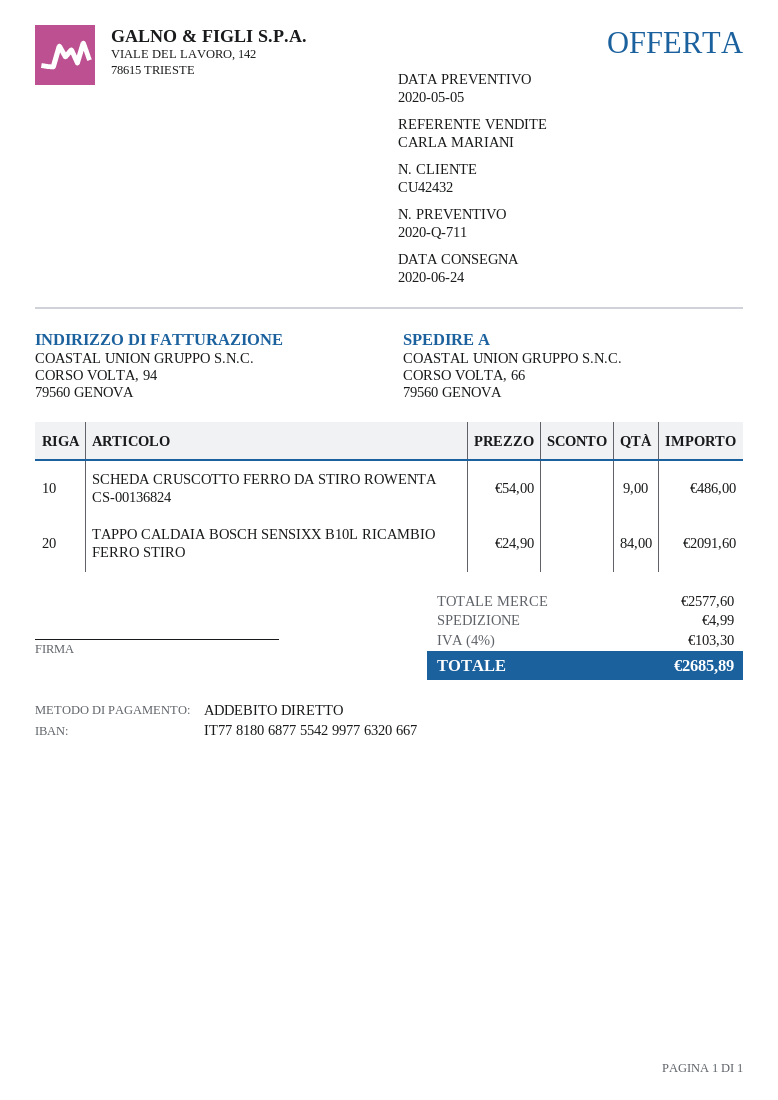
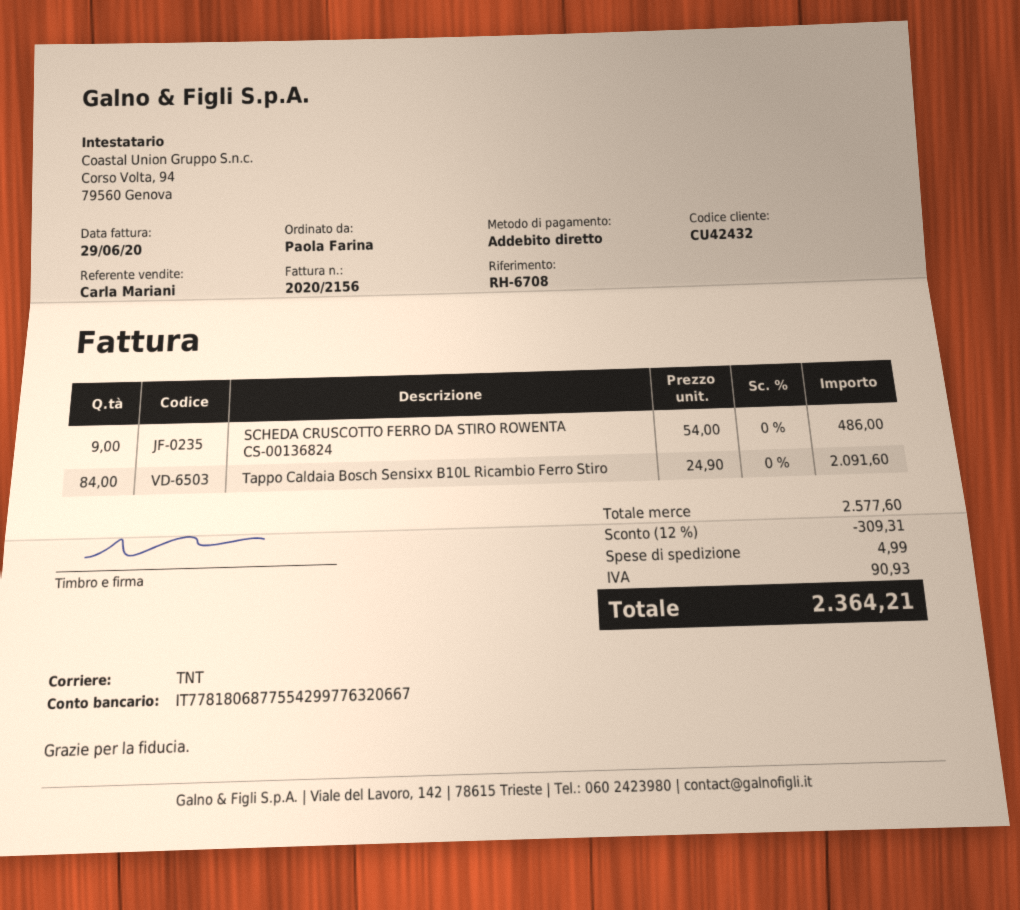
discount: none -> 12% = 309.31
tax: 103.30 -> 90.93
total: 2685.89 -> 2364.21

